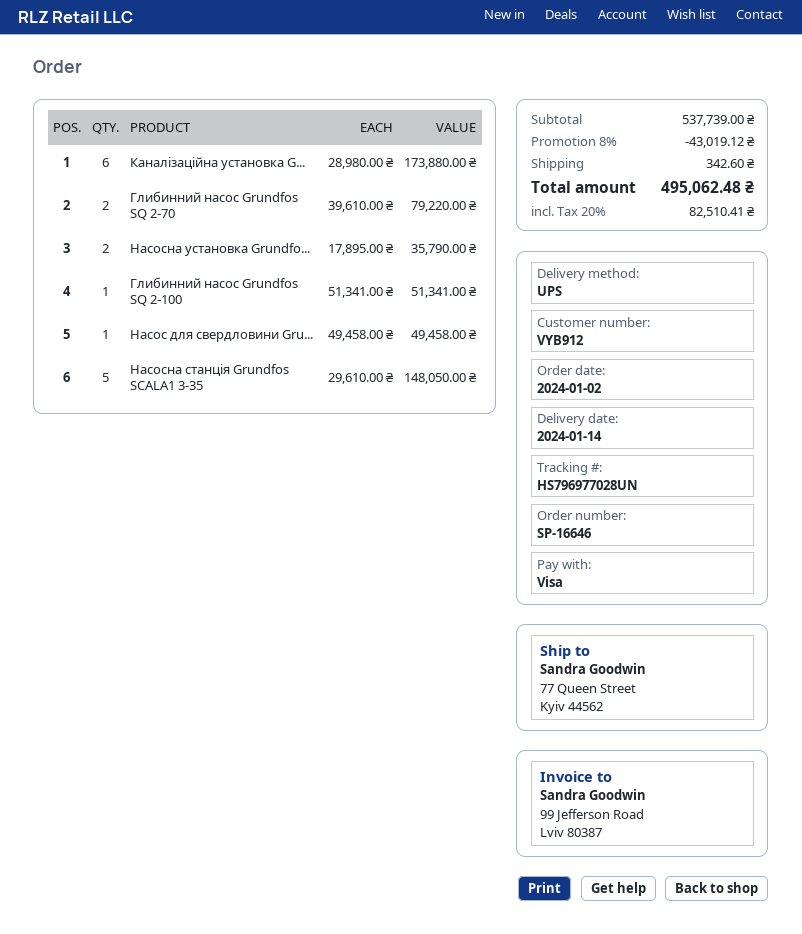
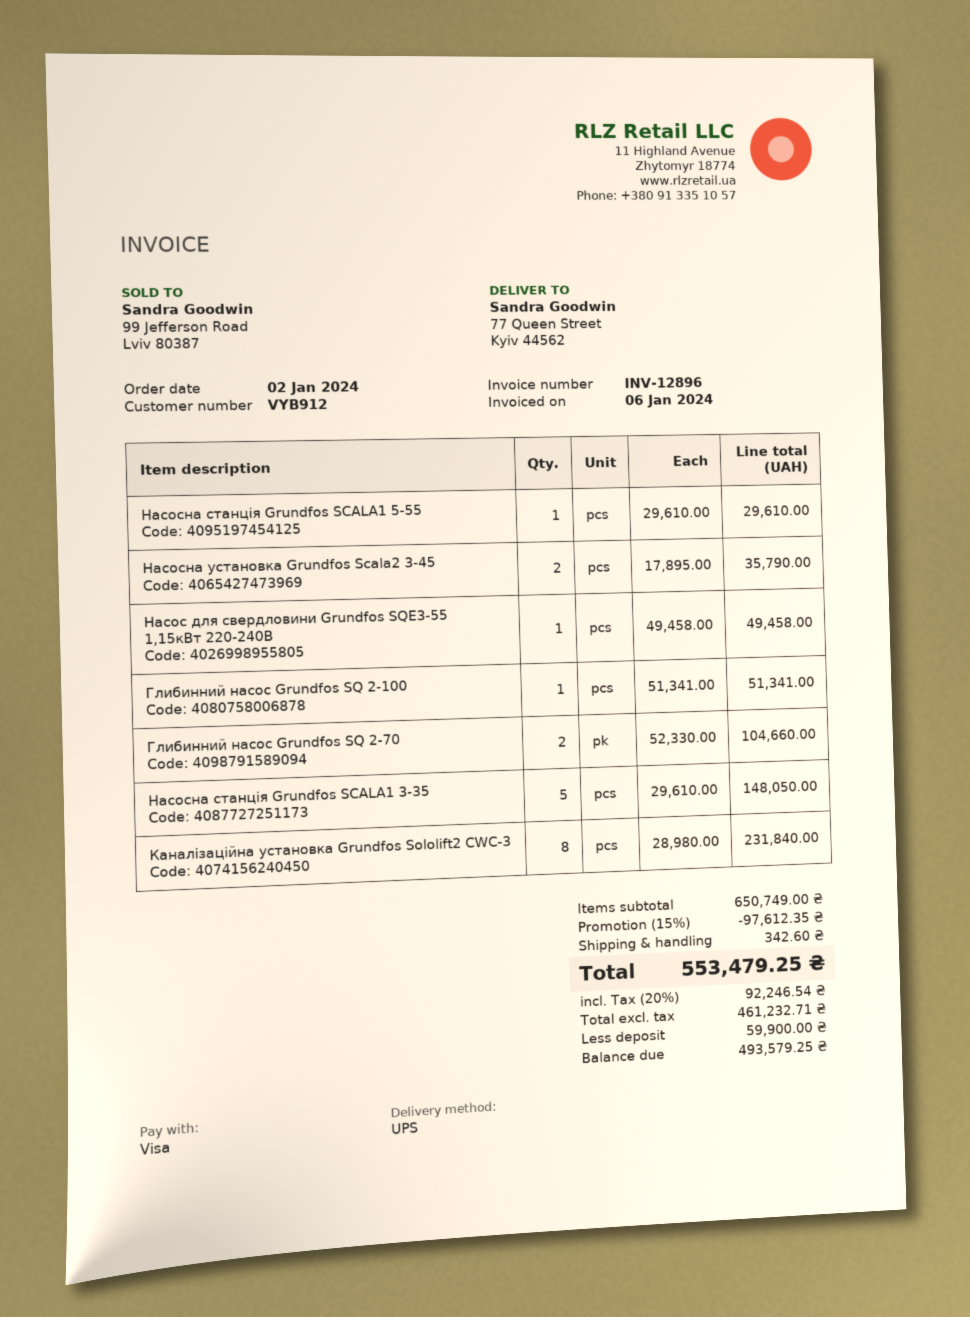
Каналізаційна установка G...: 6 x 28980.00 = 173880.00 -> 8 x 28980.00 = 231840.00
Глибинний насос Grundfos SQ 2-70: 2 x 39610.00 = 79220.00 -> 2 x 52330.00 = 104660.00
Насосна станція Grundfos SCALA1 5-55: none -> 1 x 29610.00 = 29610.00
subtotal: 537739.00 -> 650749.00
discount: 8% = 43019.12 -> 15% = 97612.35
tax: 20% = 82510.41 -> 20% = 92246.54
total: 495062.48 -> 553479.25

